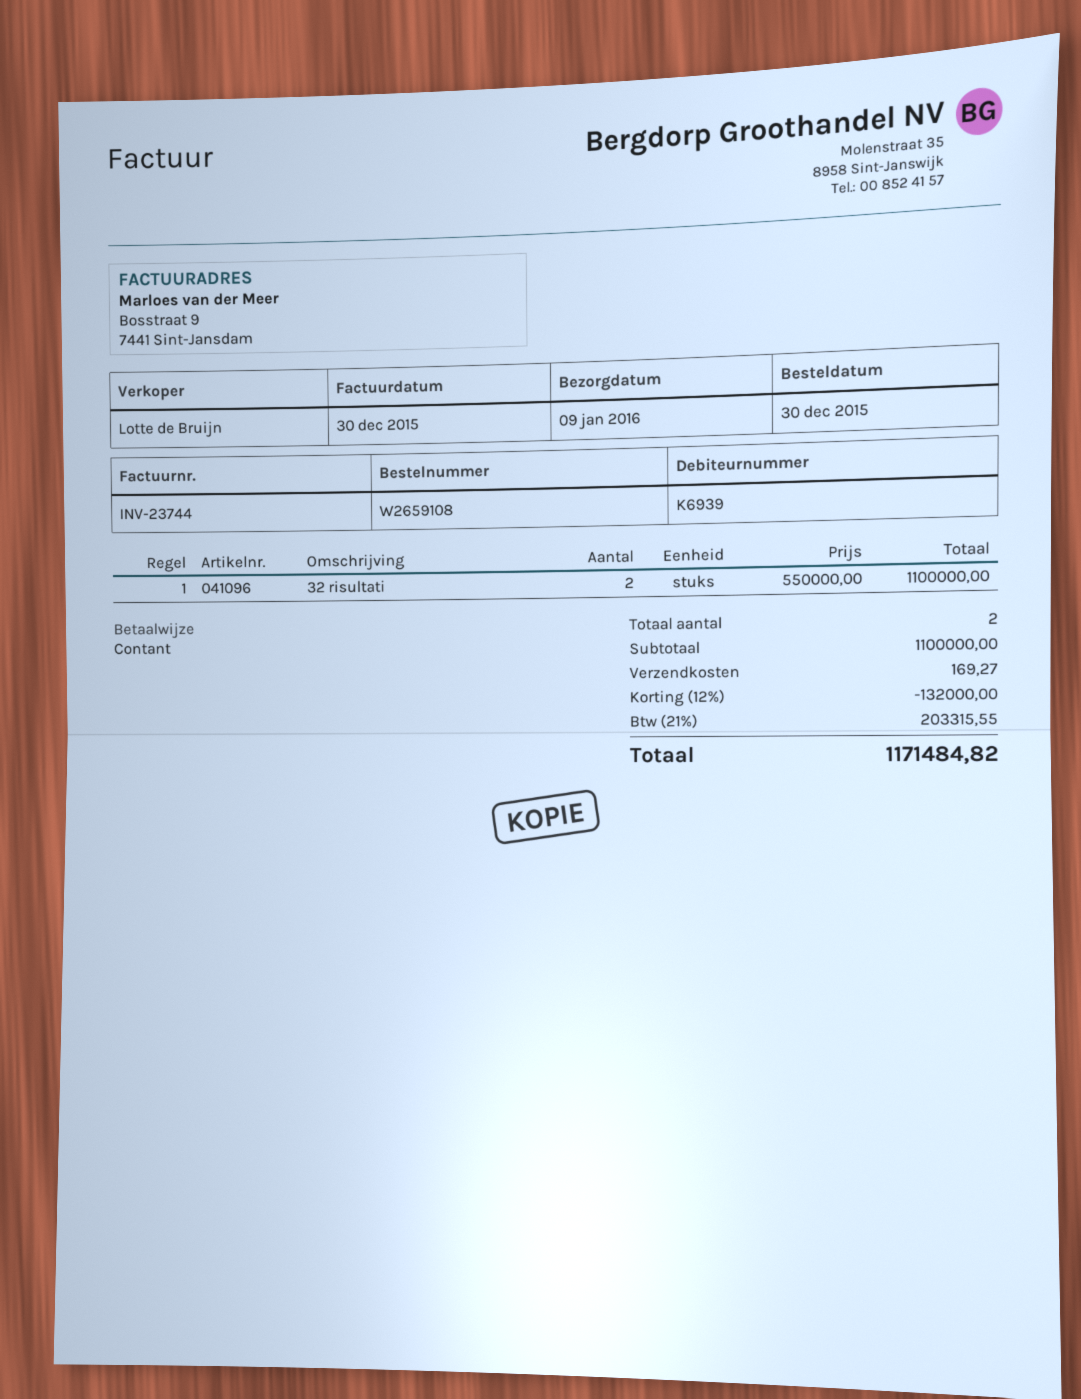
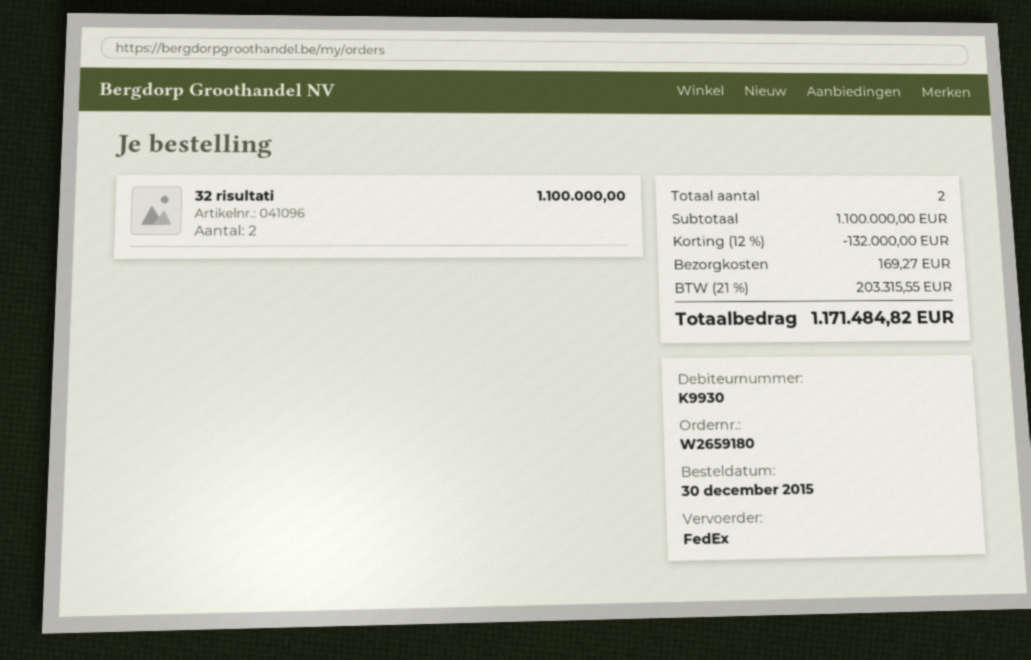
order number: W2659108 -> W2659180
customer number: K6939 -> K9930

